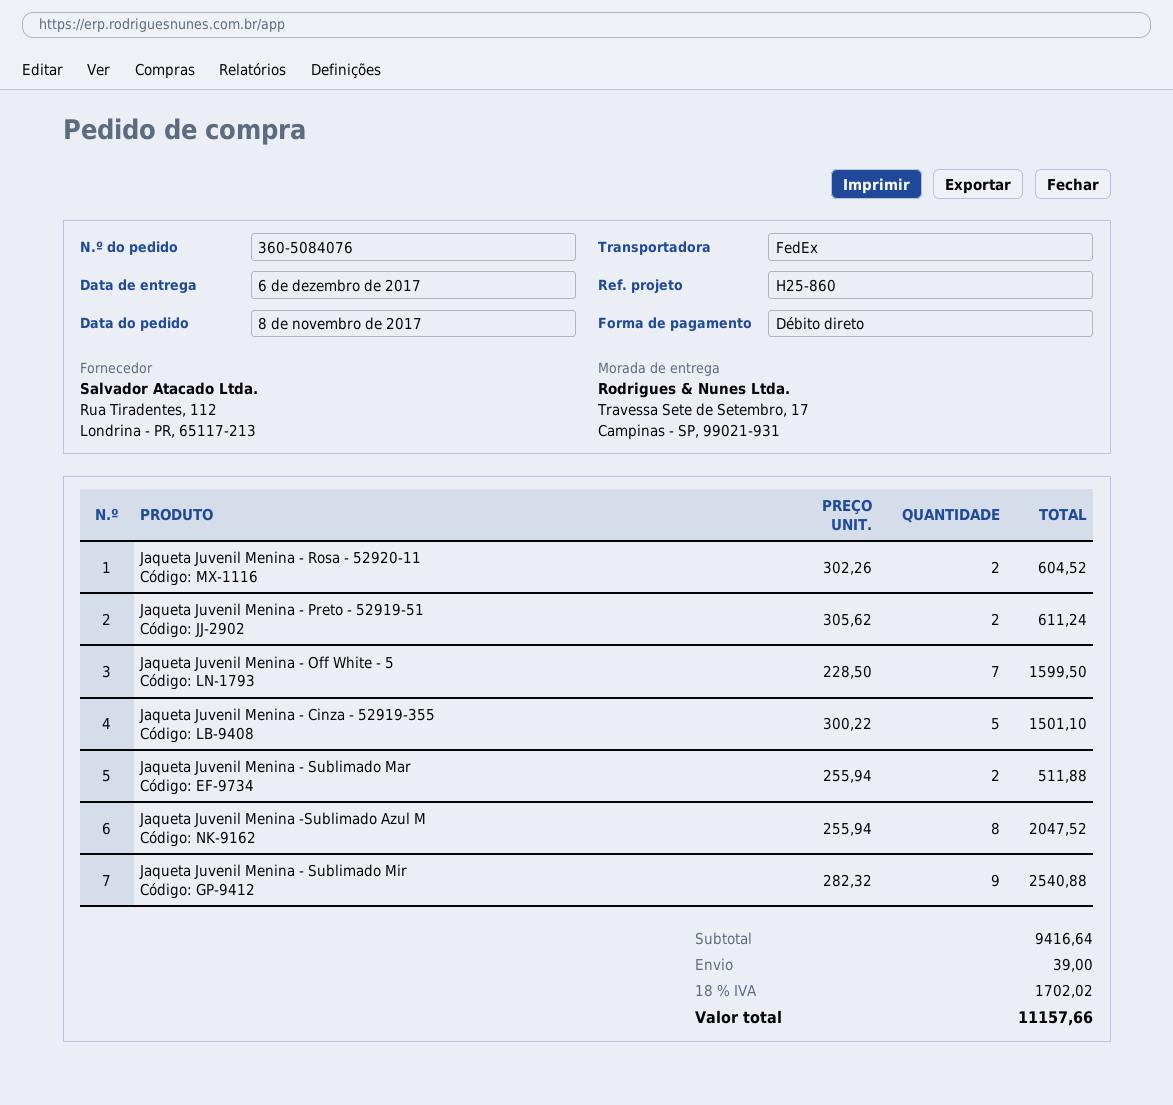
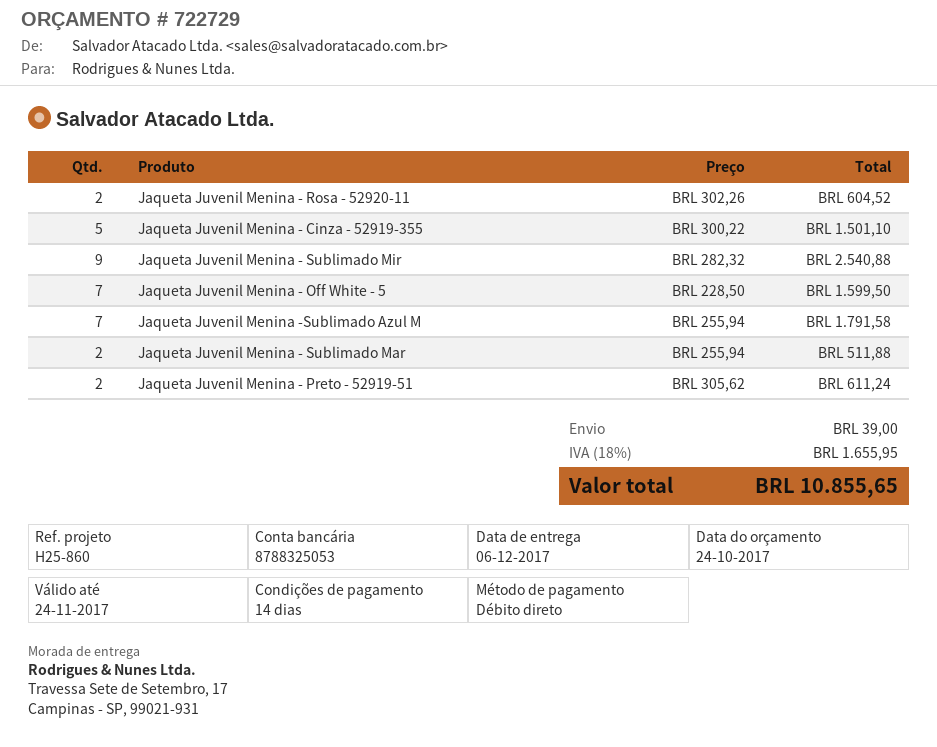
Jaqueta Juvenil Menina -Sublimado Azul M: 8 x 255.94 = 2047.52 -> 7 x 255.94 = 1791.58
tax: 18% = 1702.02 -> 18% = 1655.95
total: 11157.66 -> 10855.65

